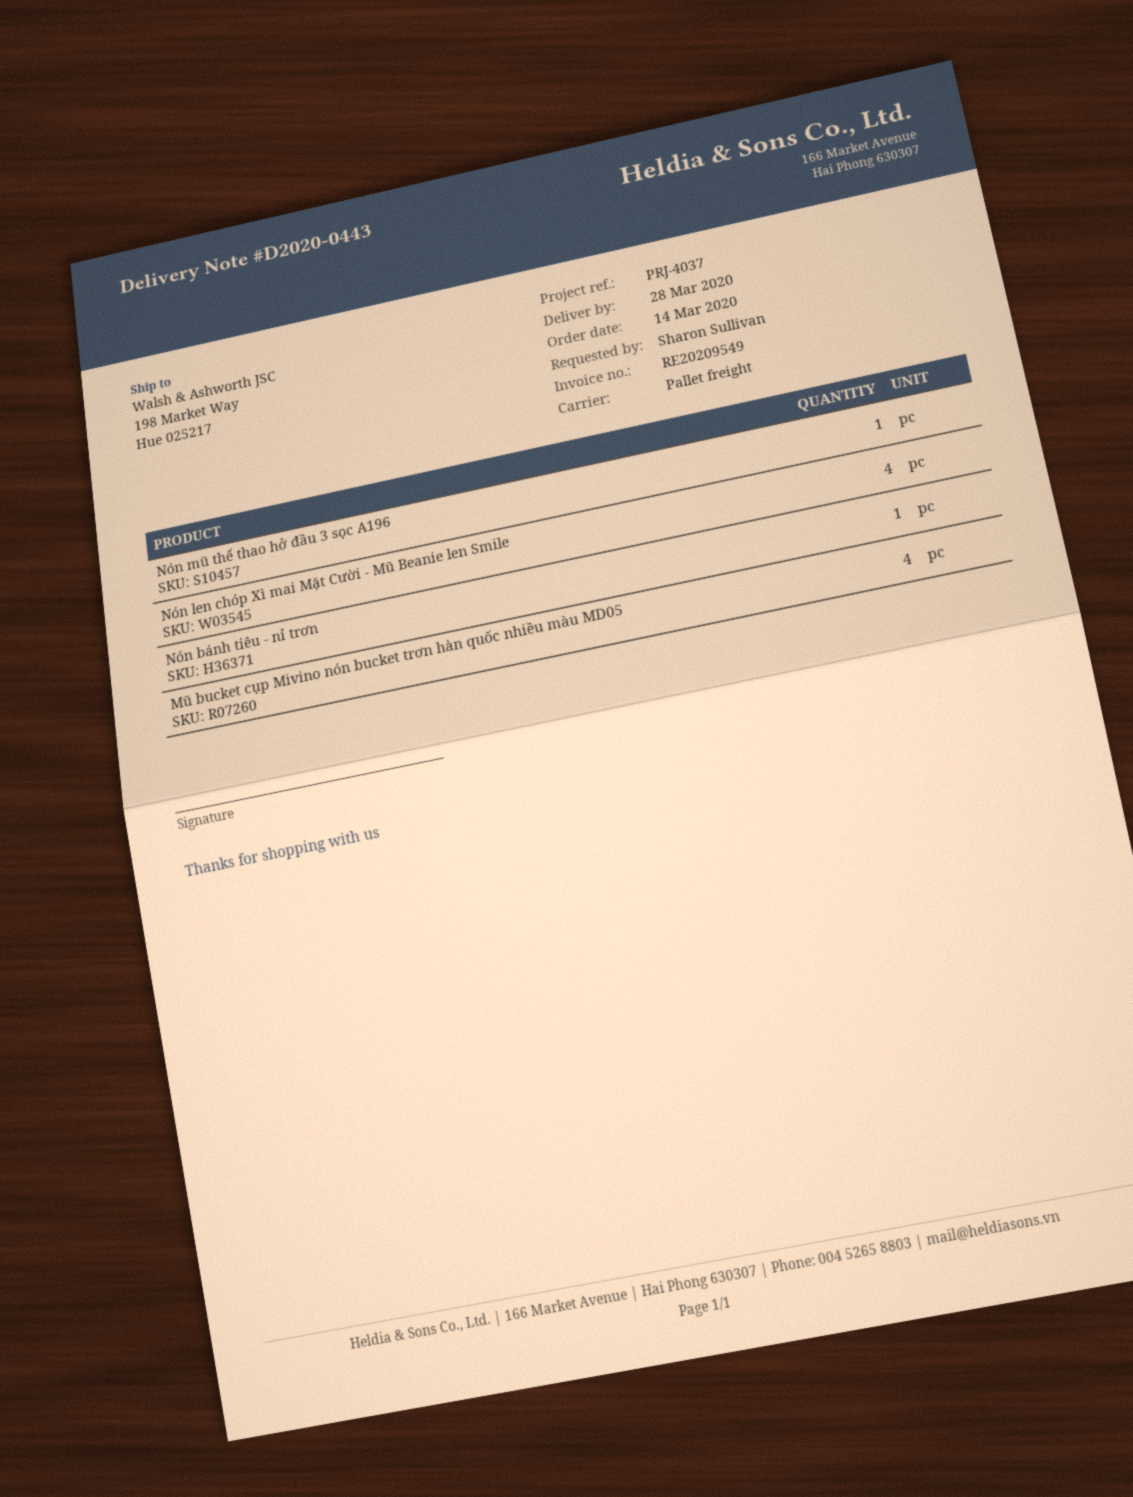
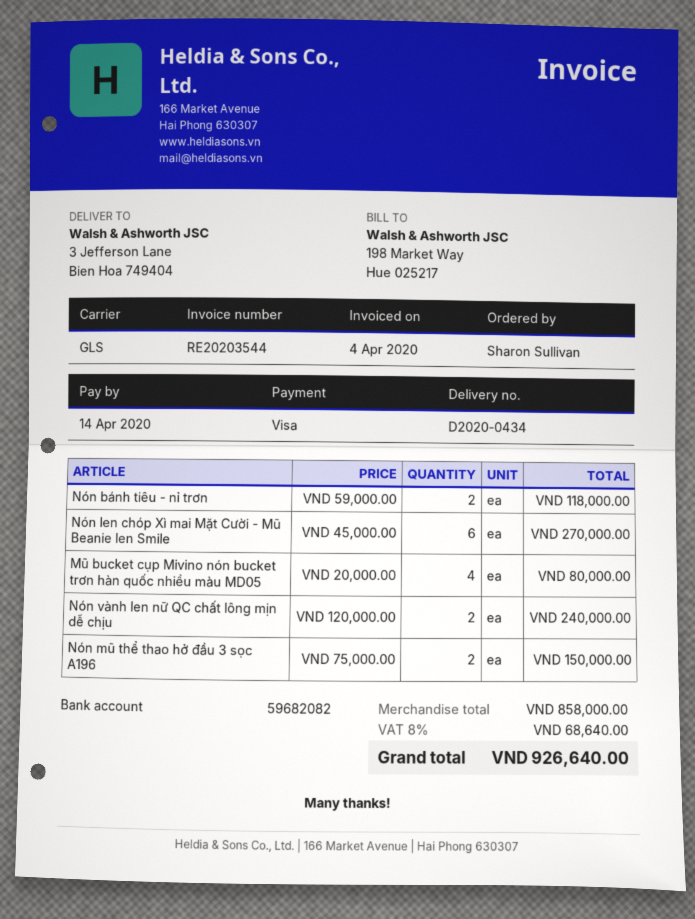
delivery note number: D2020-0443 -> D2020-0434
invoice number: RE20209549 -> RE20203544
shipping method: pallet freight -> GLS
ship to: 198 Market Way, Hue 025217 -> 3 Jefferson Lane, Bien Hoa 749404
Nón mũ thể thao hở đầu 3 sọc A196: 1 -> 2
Nón len chóp Xì mai Mặt Cười - Mũ Beanie len Smile: 4 -> 6
Nón bánh tiêu - nỉ trơn: 1 -> 2
Nón vành len nữ QC chất lông mịn dễ chịu: none -> 2

